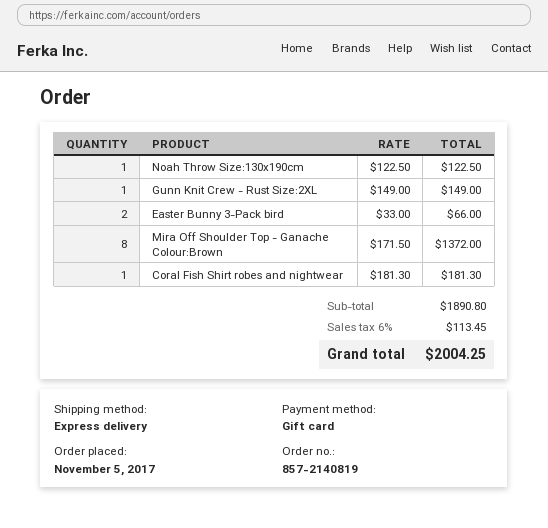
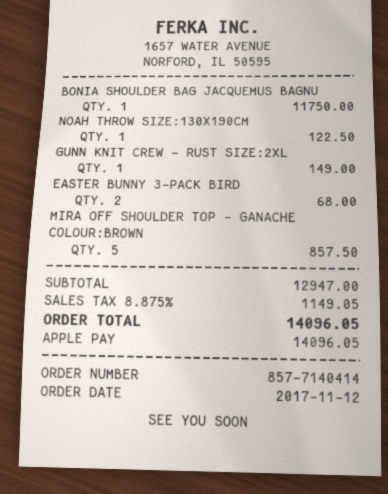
order number: 857-2140819 -> 857-7140414
order date: 2017-11-05 -> 2017-11-12
payment method: gift card -> Apple Pay
Easter Bunny 3-Pack bird: 2 for 66.00 -> 2 for 68.00
Mira Off Shoulder Top - Ganache Colour:Brown: 8 for 1372.00 -> 5 for 857.50
Coral Fish Shirt robes and nightwear: 1 for 181.30 -> none
BONIA SHOULDER BAG JACQUEMUS BAGNU: none -> 1 for 11750.00
subtotal: 1890.80 -> 12947.00
tax: 6% = 113.45 -> 8.875% = 1149.05
total: 2004.25 -> 14096.05

